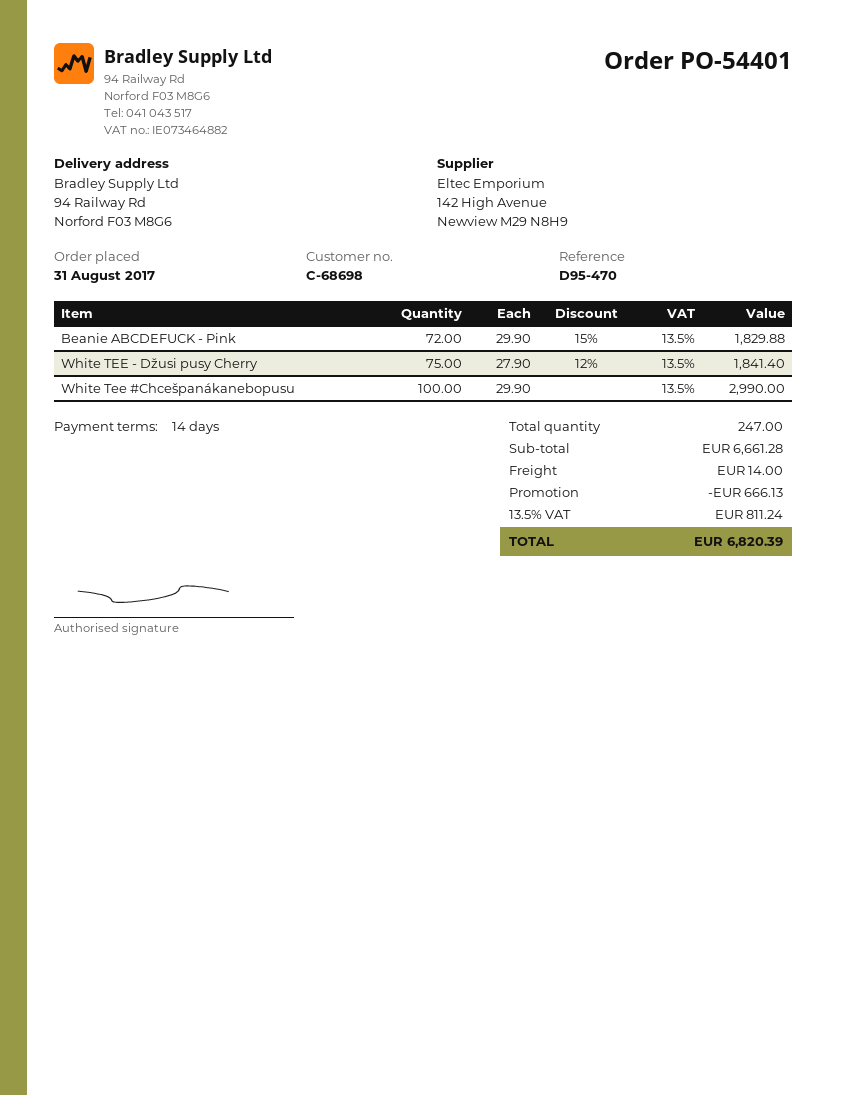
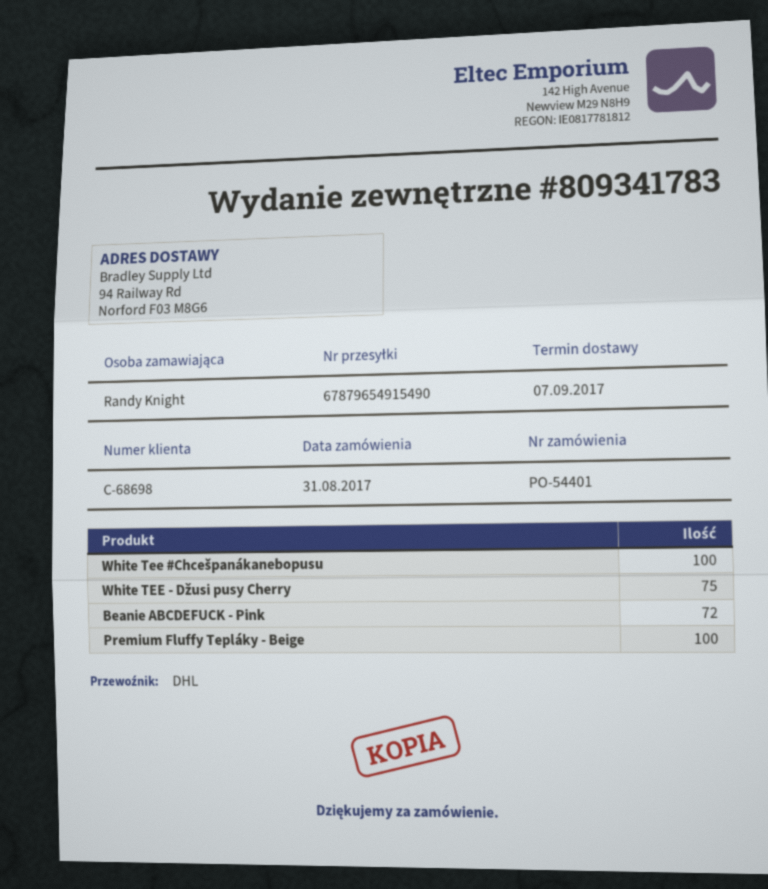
Premium Fluffy Tepláky - Beige: none -> 100

